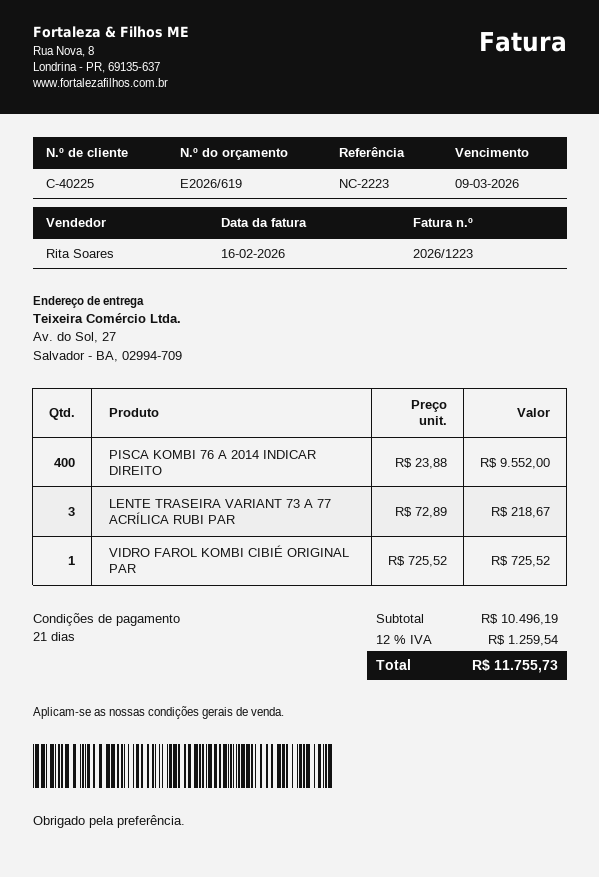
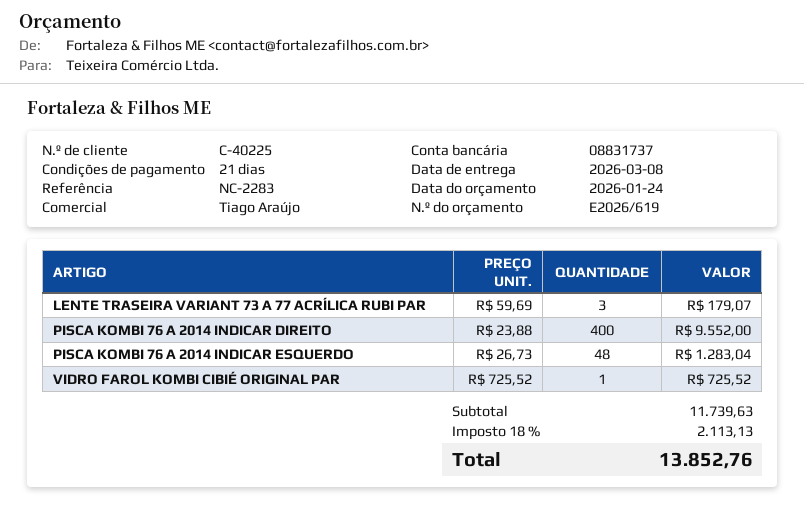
reference: NC-2223 -> NC-2283
sales rep: Rita Soares -> Tiago Araújo
LENTE TRASEIRA VARIANT 73 A 77 ACRÍLICA RUBI PAR: 3 x 72.89 = 218.67 -> 3 x 59.69 = 179.07
PISCA KOMBI 76 A 2014 INDICAR ESQUERDO: none -> 48 x 26.73 = 1283.04
subtotal: 10496.19 -> 11739.63
tax: 12% = 1259.54 -> 18% = 2113.13
total: 11755.73 -> 13852.76

